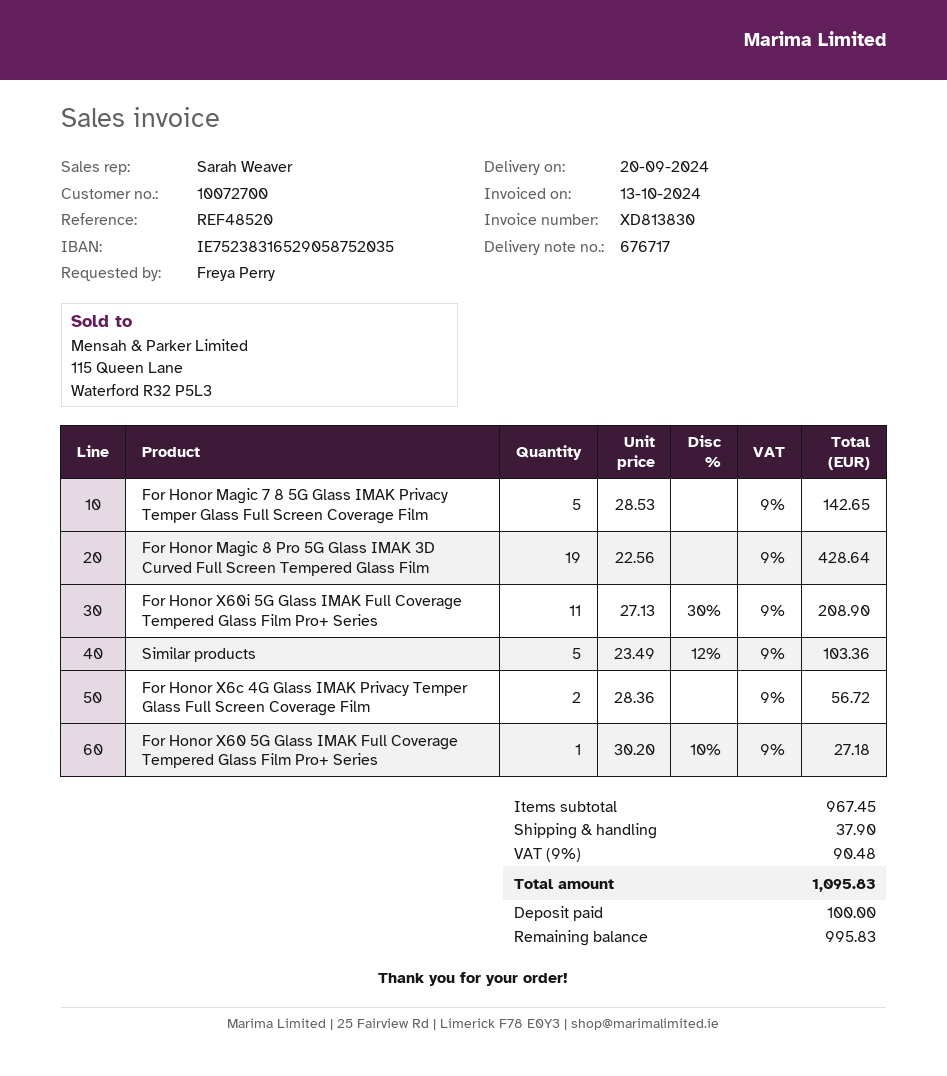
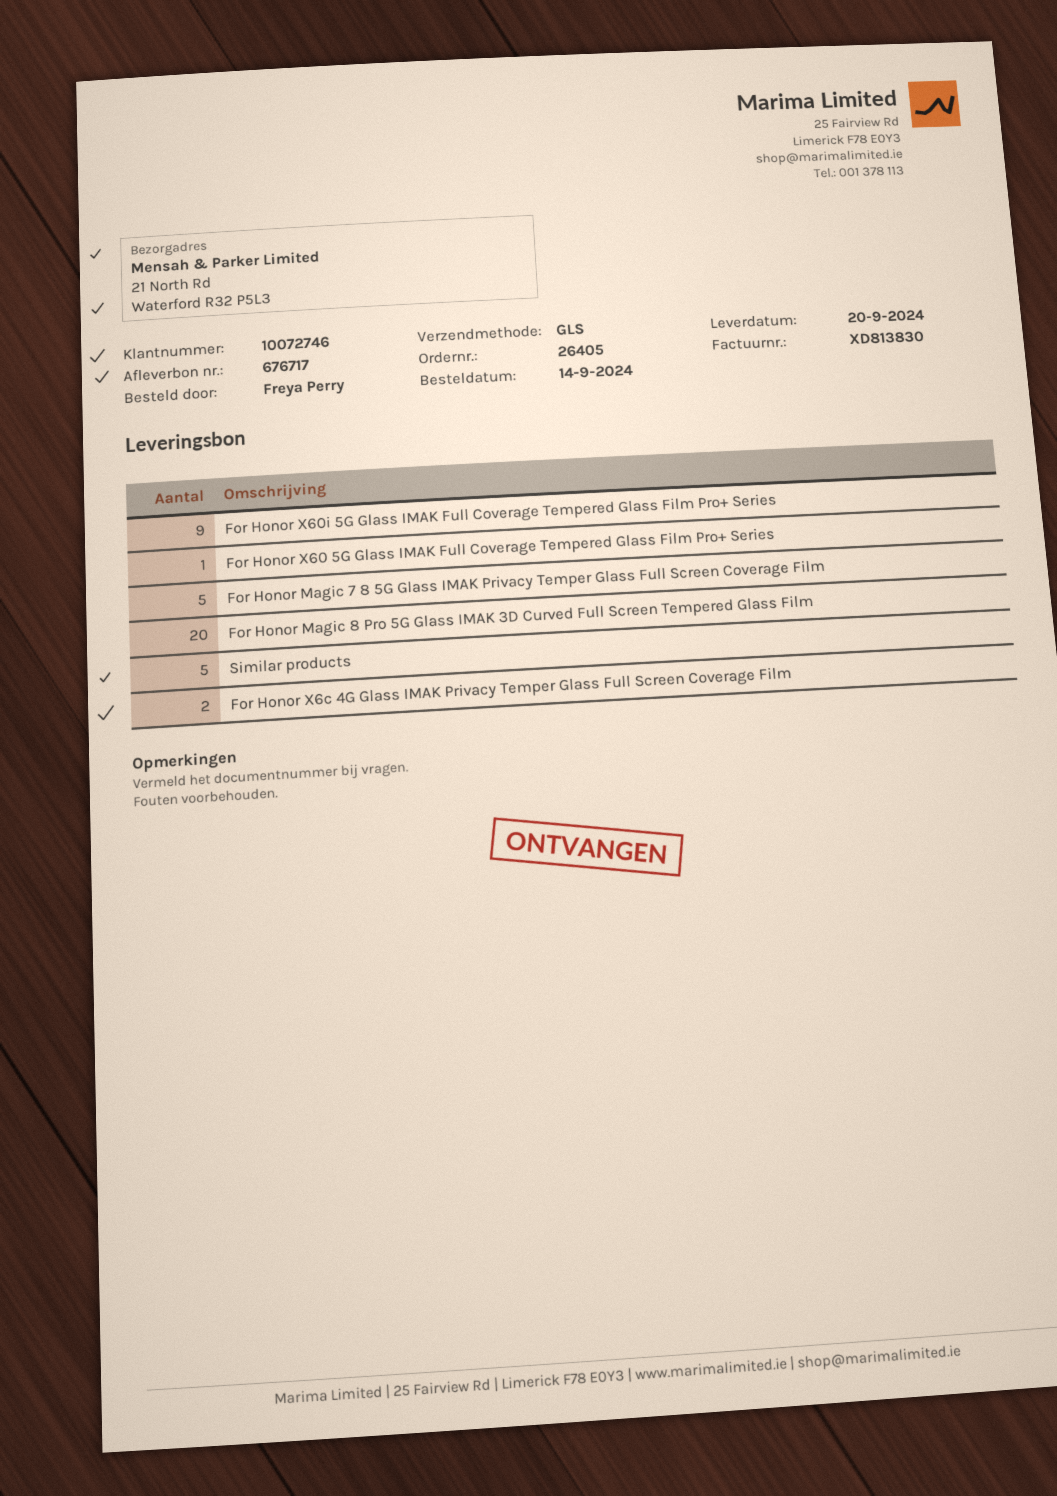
customer number: 10072700 -> 10072746
For Honor Magic 8 Pro 5G Glass IMAK 3D Curved Full Screen Tempered Glass Film: 19 -> 20
For Honor X60i 5G Glass IMAK Full Coverage Tempered Glass Film Pro+ Series: 11 -> 9

